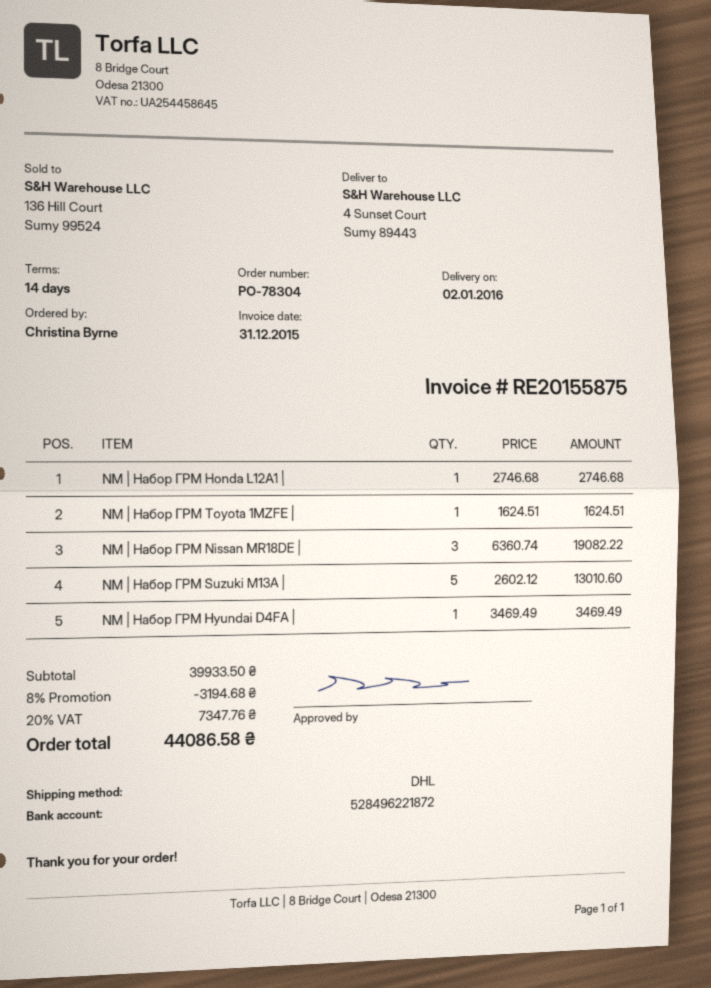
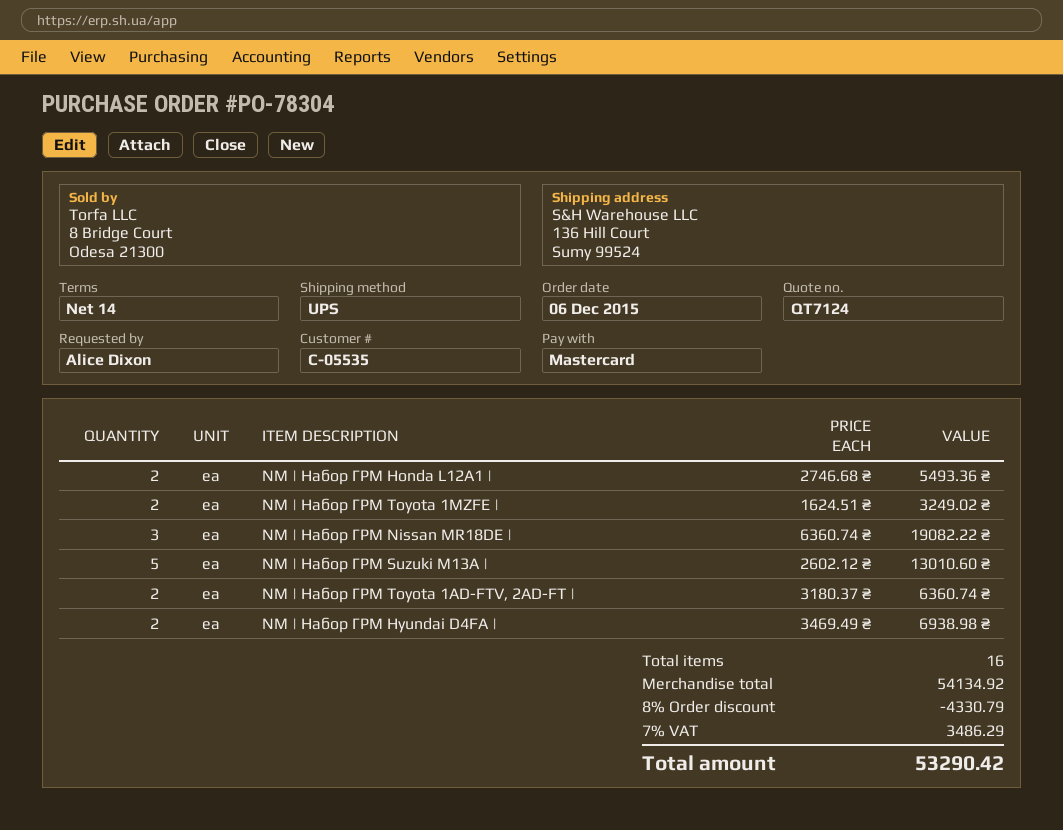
ordered by: Christina Byrne -> Alice Dixon
shipping method: DHL -> UPS
ship to: 4 Sunset Court, Sumy 89443 -> 136 Hill Court, Sumy 99524
NM | Набор ГРМ Honda L12A1 |: 1 x 2746.68 = 2746.68 -> 2 x 2746.68 = 5493.36
NM | Набор ГРМ Toyota 1MZFE |: 1 x 1624.51 = 1624.51 -> 2 x 1624.51 = 3249.02
NM | Набор ГРМ Hyundai D4FA |: 1 x 3469.49 = 3469.49 -> 2 x 3469.49 = 6938.98
NM | Набор ГРМ Toyota 1AD-FTV, 2AD-FT |: none -> 2 x 3180.37 = 6360.74
subtotal: 39933.50 -> 54134.92
discount: 8% = 3194.68 -> 8% = 4330.79
tax: 20% = 7347.76 -> 7% = 3486.29
total: 44086.58 -> 53290.42

